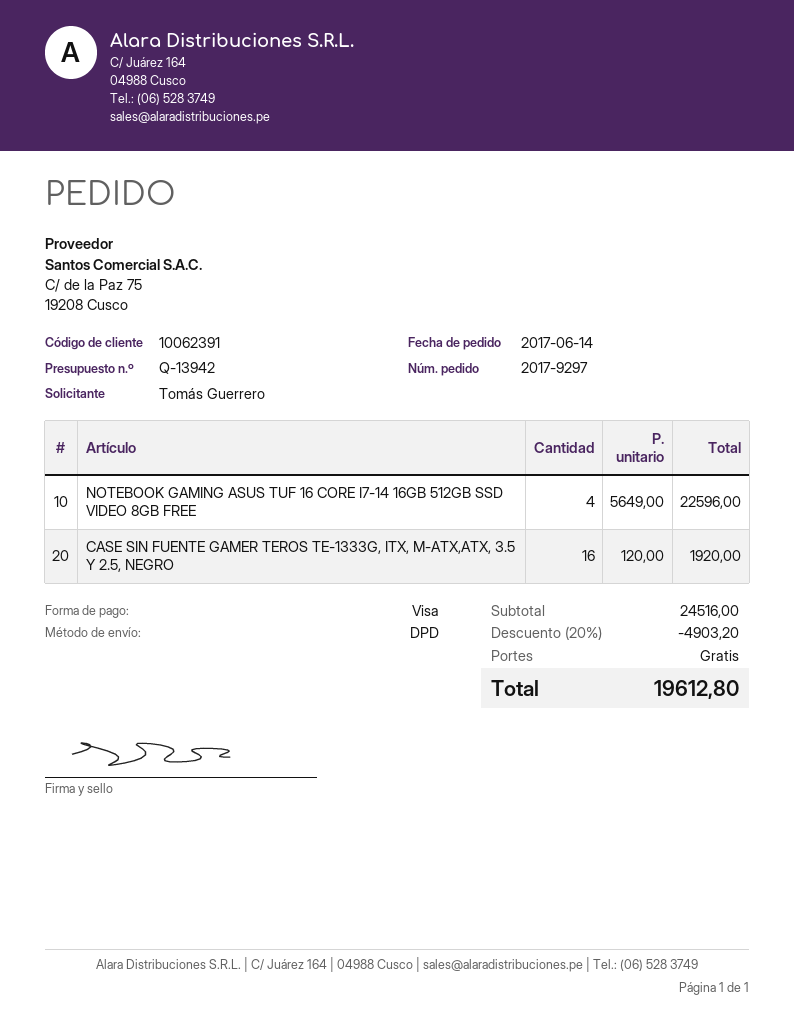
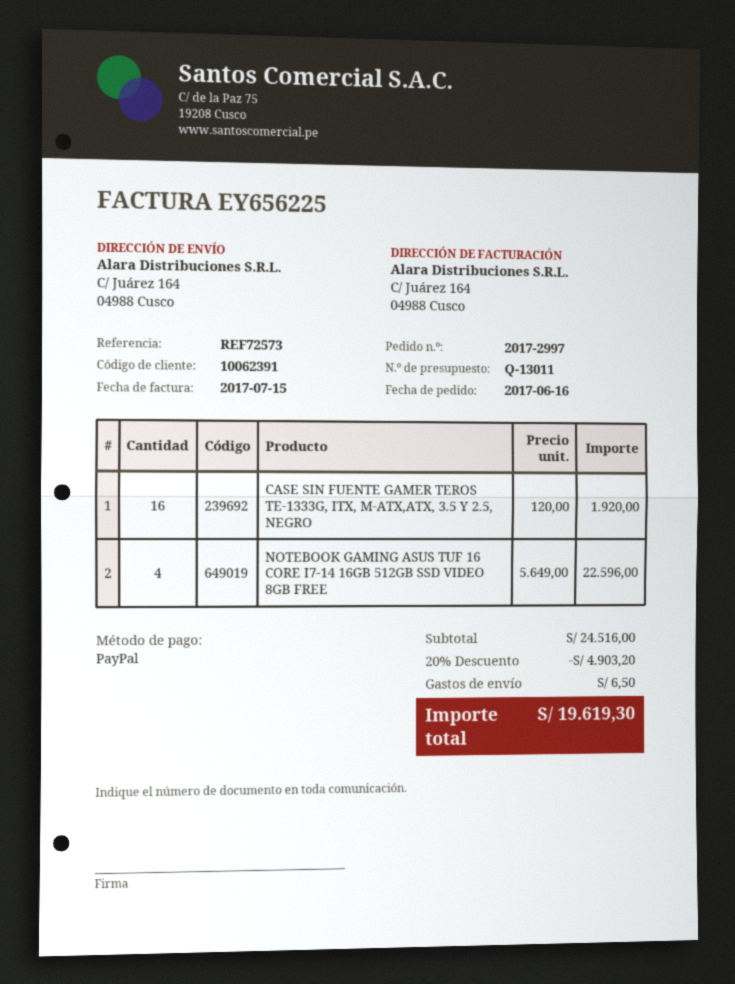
quote number: Q-13942 -> Q-13011
order number: 2017-9297 -> 2017-2997
order date: 2017-06-14 -> 2017-06-16
payment method: Visa -> PayPal
shipping: 0.00 -> 6.50
total: 19612.80 -> 19619.30

